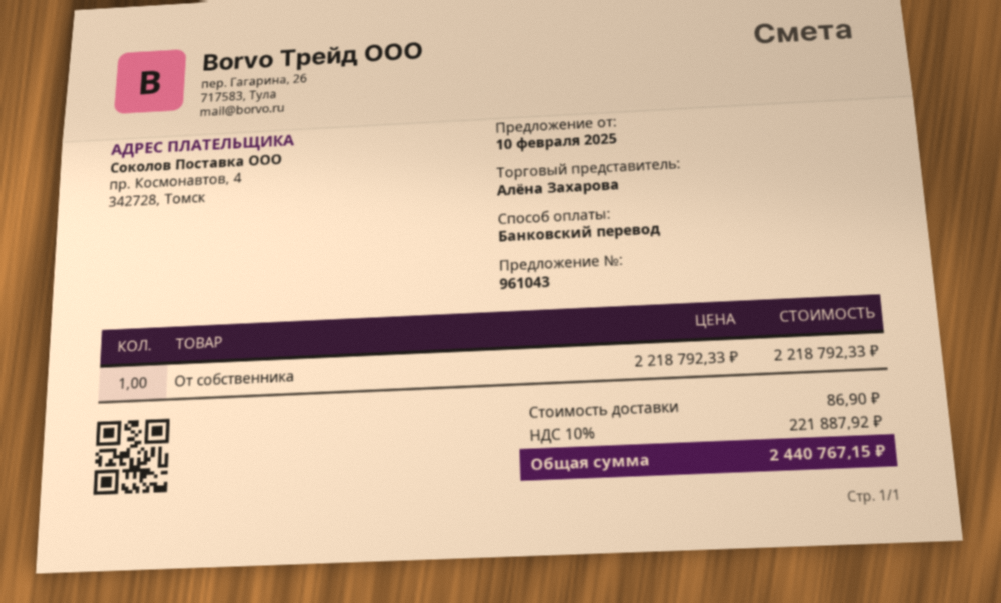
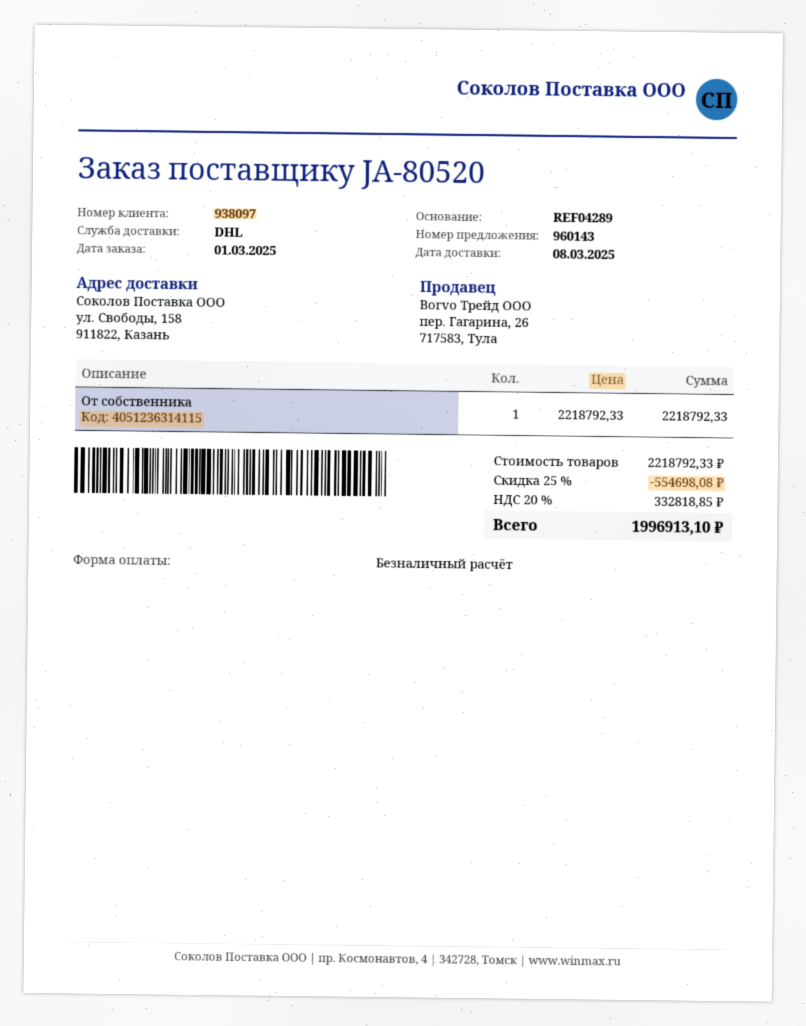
quote number: 961043 -> 960143
discount: none -> 25% = 554698.08
shipping: 86.90 -> none
tax: 10% = 221887.92 -> 20% = 332818.85
total: 2440767.15 -> 1996913.10

